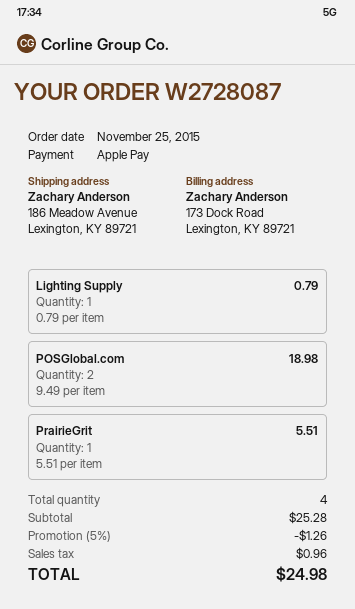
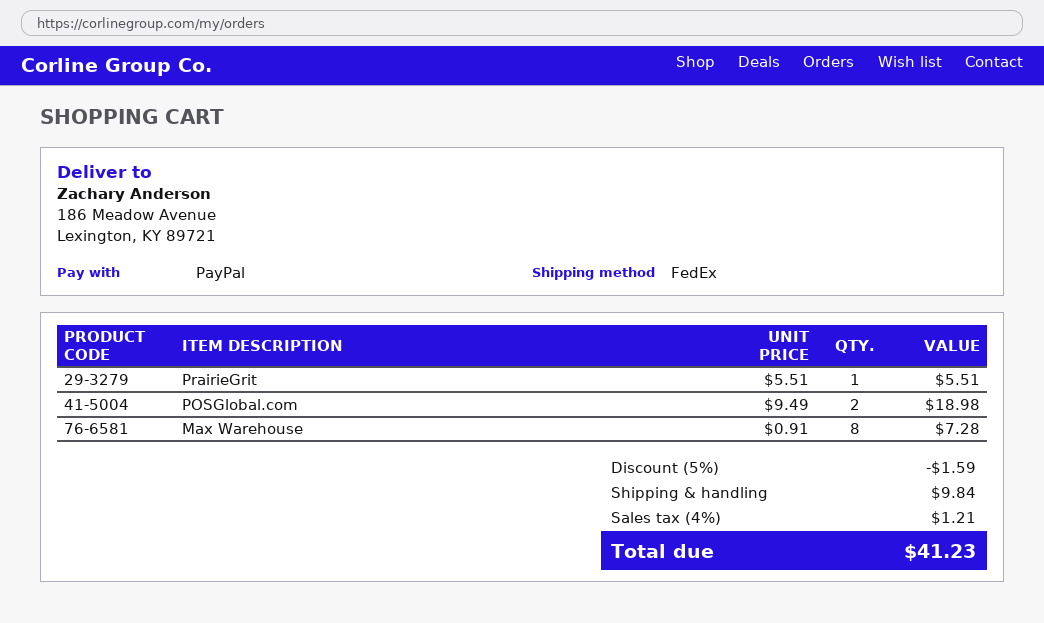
payment method: Apple Pay -> PayPal
Lighting Supply: 1 x 0.79 = 0.79 -> none
Max Warehouse: none -> 8 x 0.91 = 7.28
discount: 5% = 1.26 -> 5% = 1.59
shipping: none -> 9.84
tax: 0.96 -> 1.21
total: 24.98 -> 41.23

